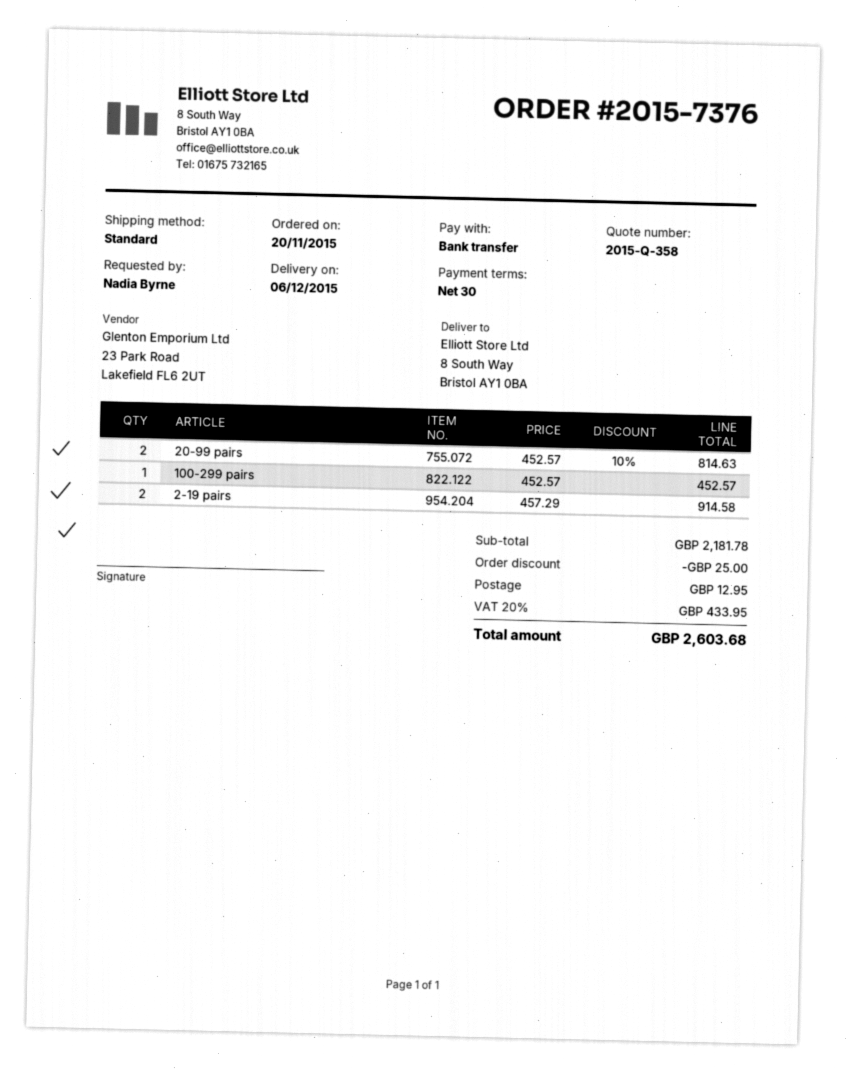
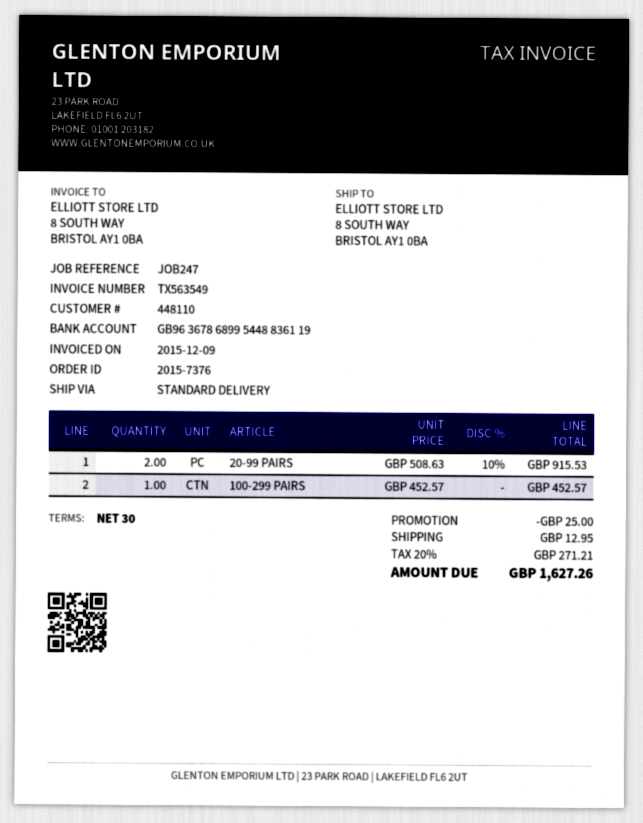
20-99 pairs: 2 x 452.57 - 10% = 814.63 -> 2 x 508.63 - 10% = 915.53
2-19 pairs: 2 x 457.29 = 914.58 -> none
tax: 20% = 433.95 -> 20% = 271.21
total: 2603.68 -> 1627.26

